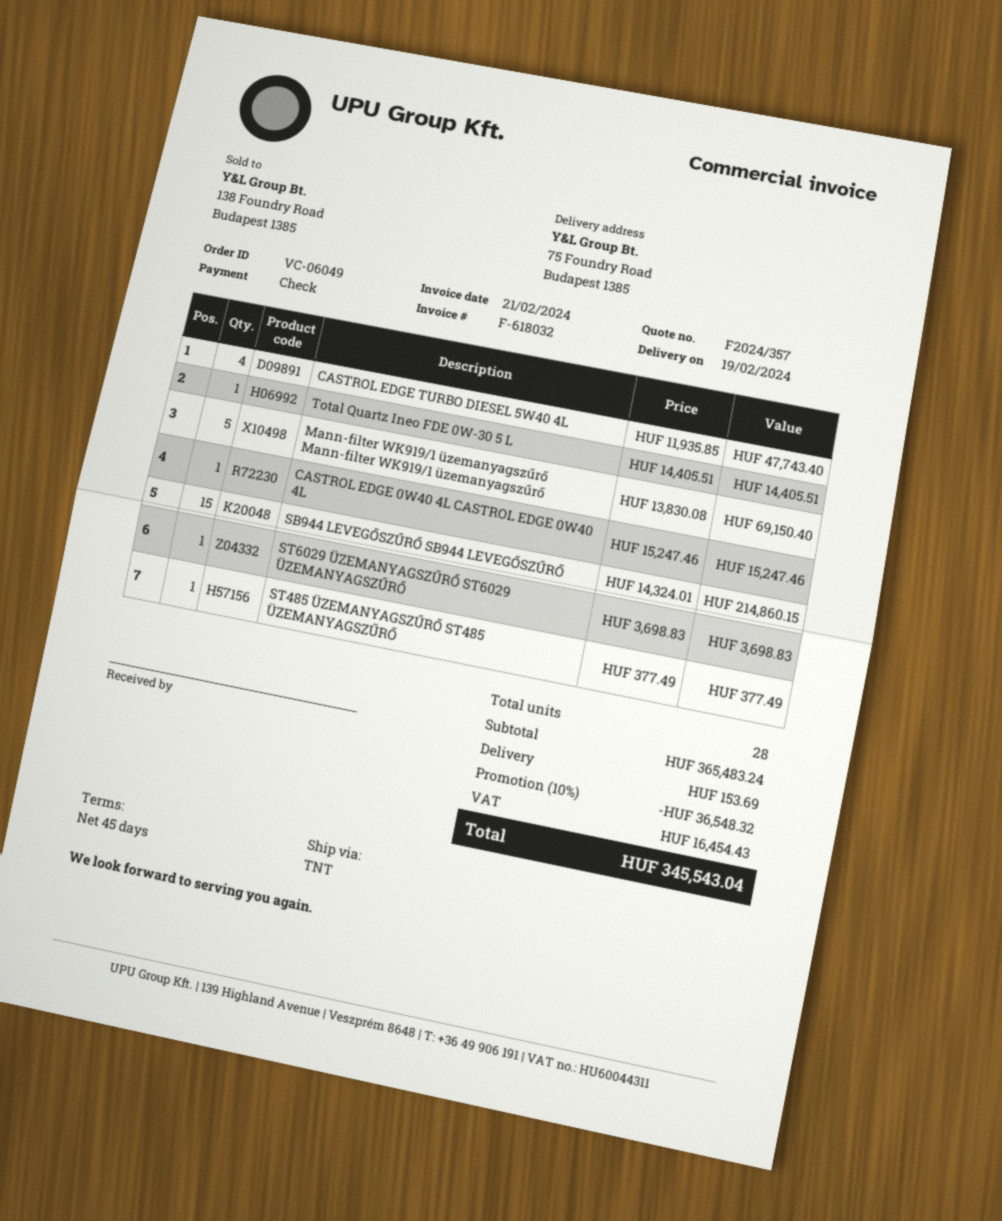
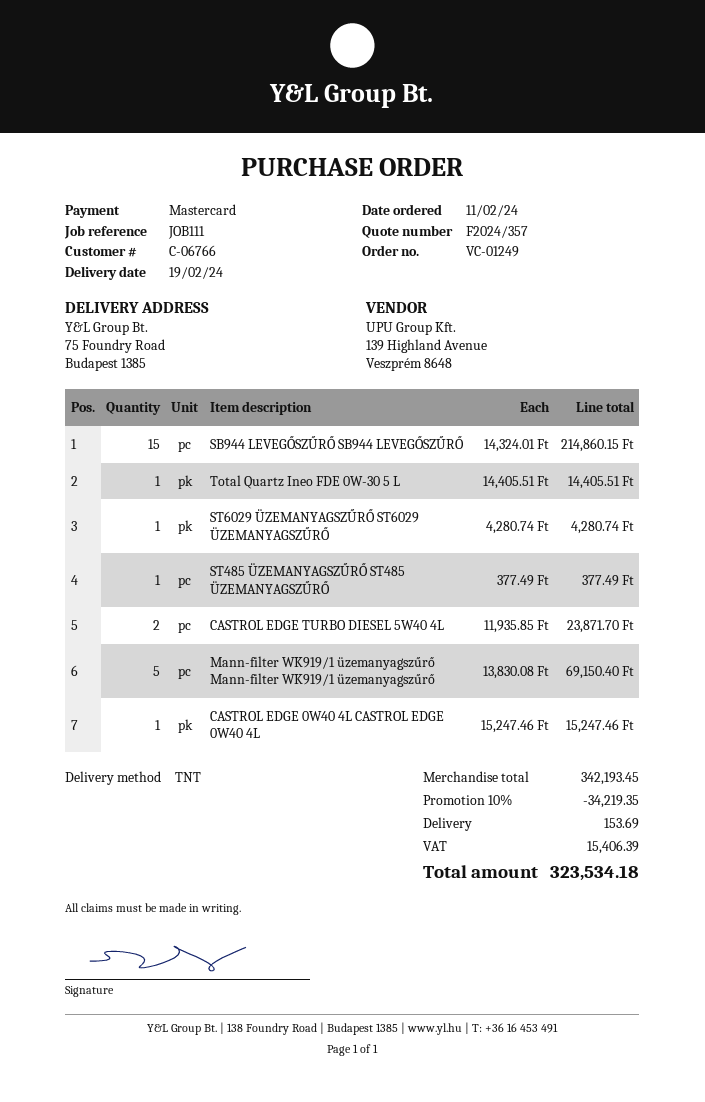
order number: VC-06049 -> VC-01249
payment method: cheque -> Mastercard
CASTROL EDGE TURBO DIESEL 5W40 4L: 4 x 11935.85 = 47743.40 -> 2 x 11935.85 = 23871.70
ST6029 ÜZEMANYAGSZŰRŐ ST6029 ÜZEMANYAGSZŰRŐ: 1 x 3698.83 = 3698.83 -> 1 x 4280.74 = 4280.74
subtotal: 365483.24 -> 342193.45
discount: 10% = 36548.32 -> 10% = 34219.35
tax: 16454.43 -> 15406.39
total: 345543.04 -> 323534.18

